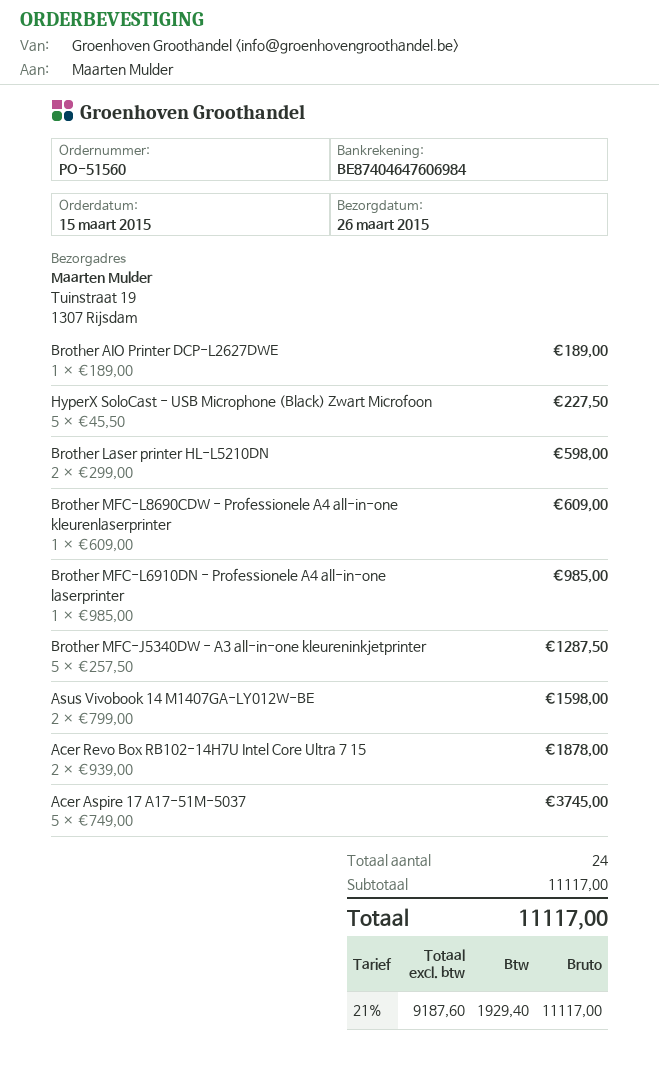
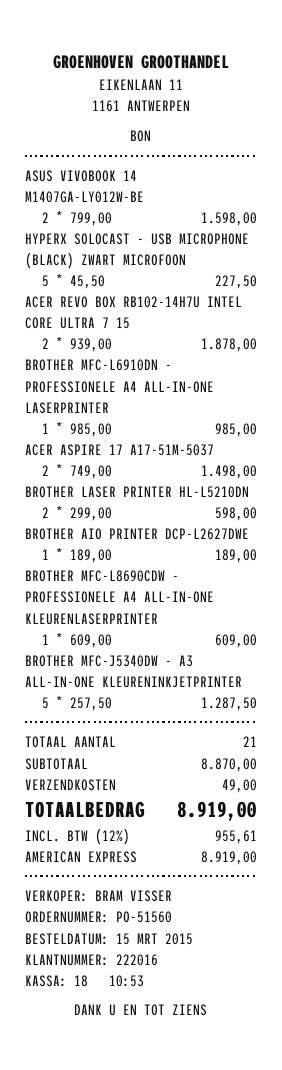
Acer Aspire 17 A17-51M-5037: 5 x 749.00 = 3745.00 -> 2 x 749.00 = 1498.00
total quantity: 24 -> 21
subtotal: 11117.00 -> 8870.00
shipping: none -> 49.00
tax: 21% = 1929.40 -> 12% = 955.61
total: 11117.00 -> 8919.00

